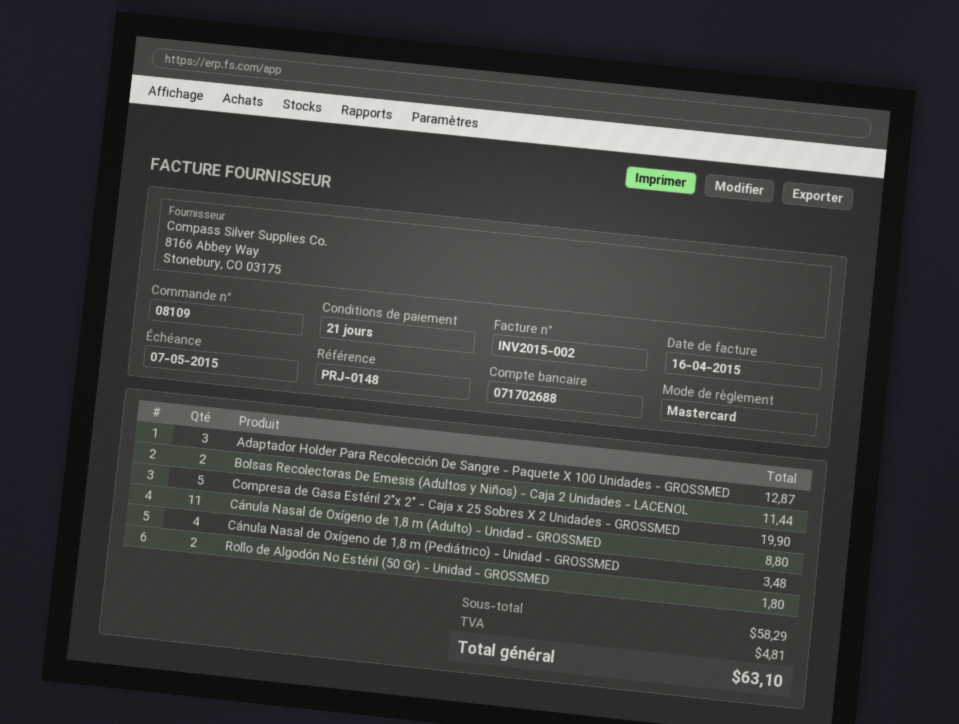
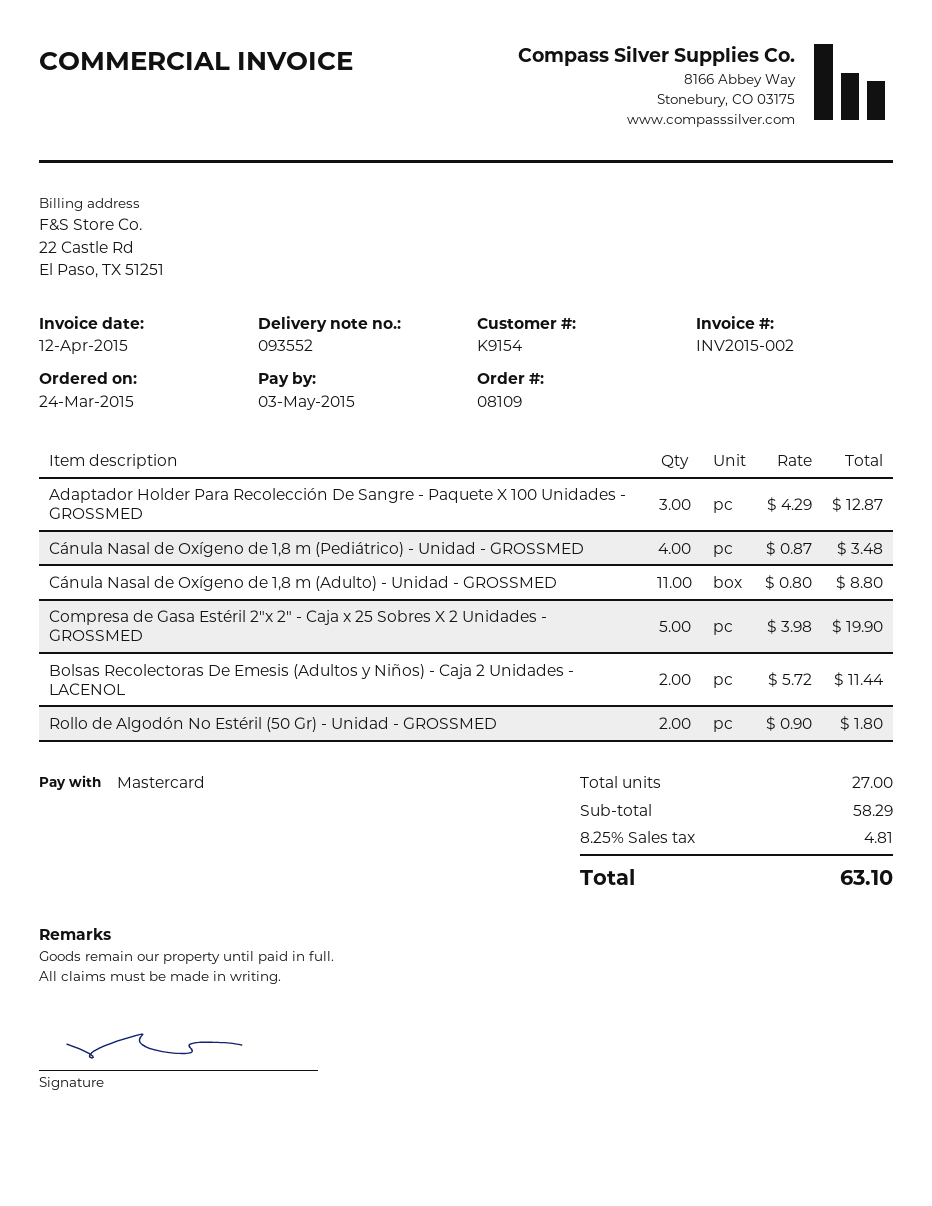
invoice date: 2015-04-16 -> 2015-04-12
due date: 2015-05-07 -> 2015-05-03

